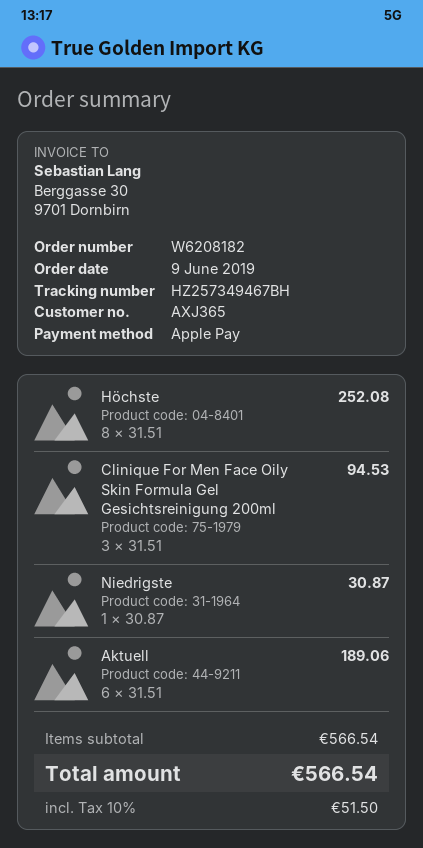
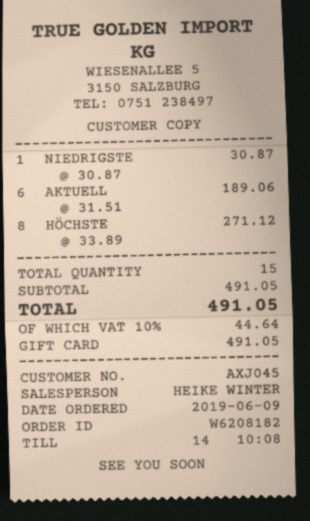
customer number: AXJ365 -> AXJ045
payment method: Apple Pay -> gift card
Höchste: 8 x 31.51 = 252.08 -> 8 x 33.89 = 271.12
Clinique For Men Face Oily Skin Formula Gel Gesichtsreinigung 200ml: 3 x 31.51 = 94.53 -> none
subtotal: 566.54 -> 491.05
tax: 10% = 51.50 -> 10% = 44.64
total: 566.54 -> 491.05

